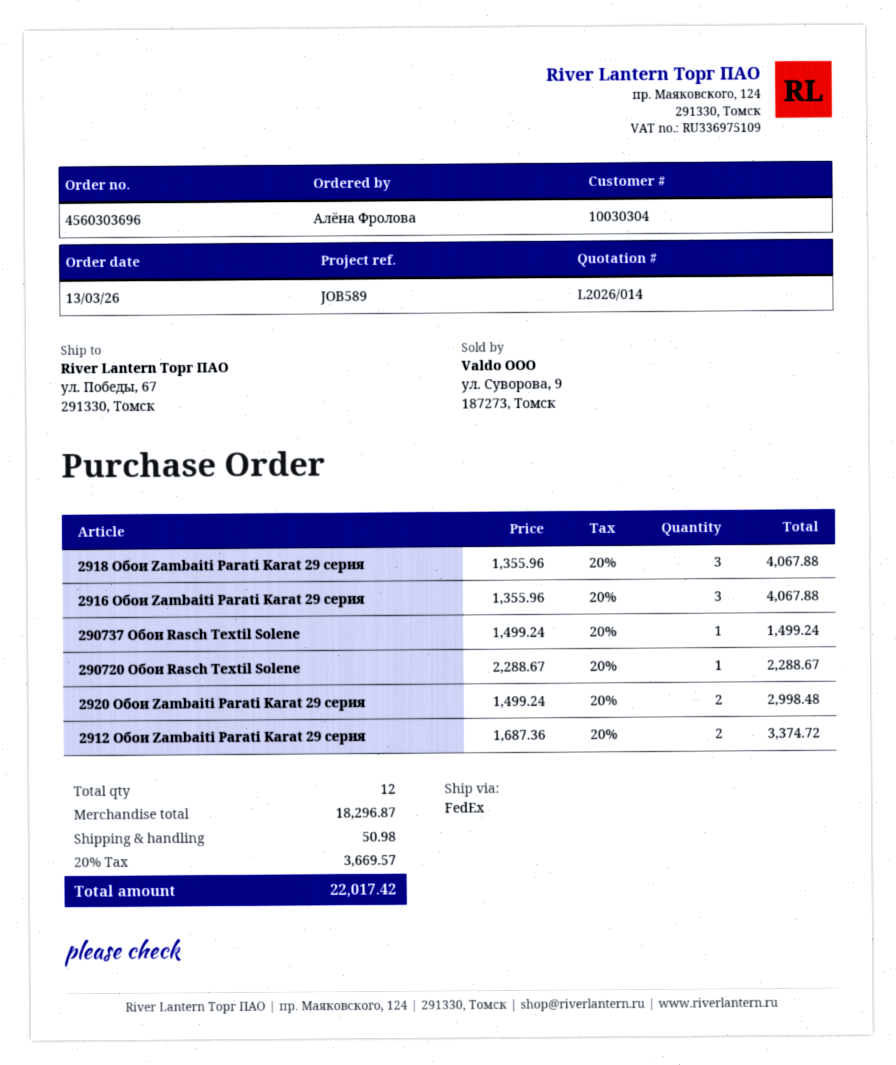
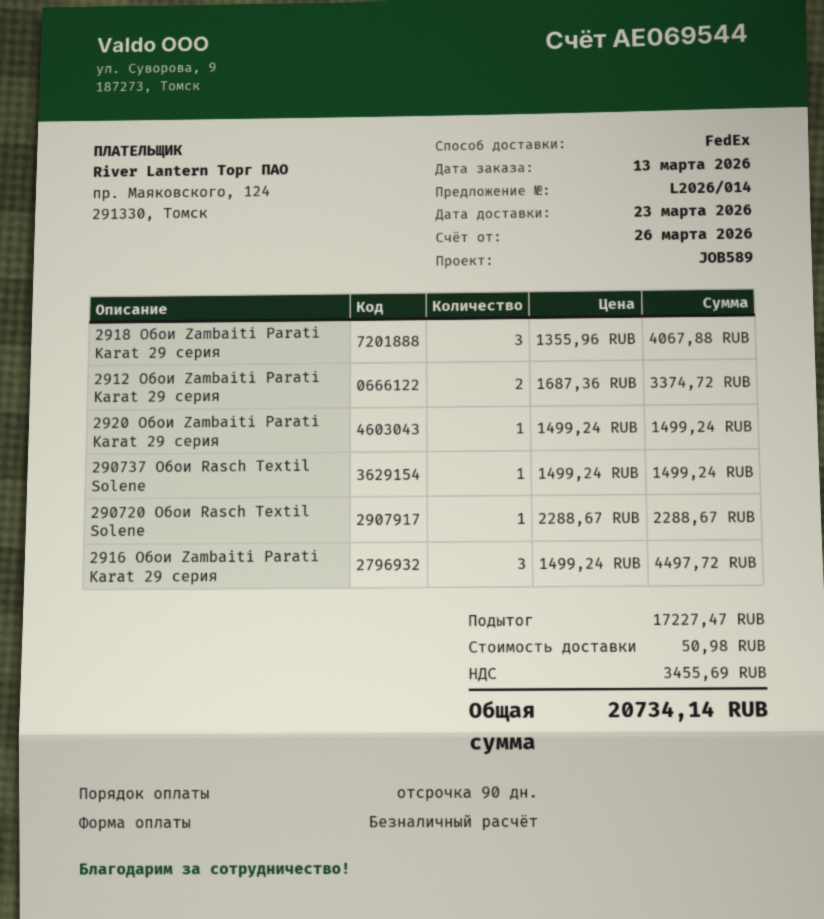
2916 Обои Zambaiti Parati Karat 29 серия: 3 x 1355.96 = 4067.88 -> 3 x 1499.24 = 4497.72
2920 Обои Zambaiti Parati Karat 29 серия: 2 x 1499.24 = 2998.48 -> 1 x 1499.24 = 1499.24
subtotal: 18296.87 -> 17227.47
tax: 3669.57 -> 3455.69
total: 22017.42 -> 20734.14

